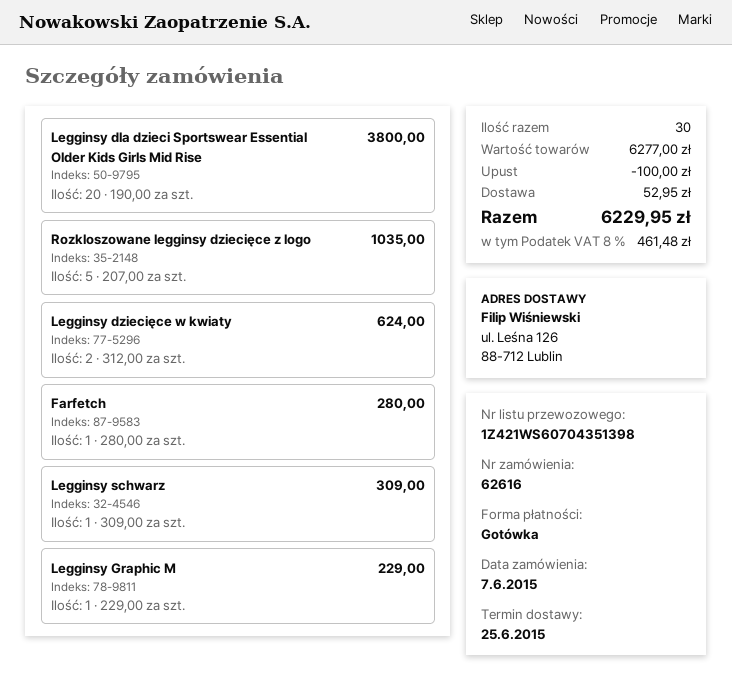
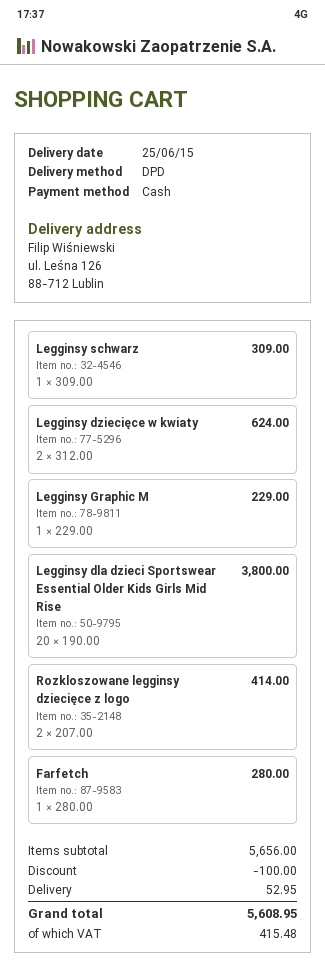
Rozkloszowane legginsy dziecięce z logo: 5 x 207.00 = 1035.00 -> 2 x 207.00 = 414.00
subtotal: 6277.00 -> 5656.00
tax: 461.48 -> 415.48
total: 6229.95 -> 5608.95

